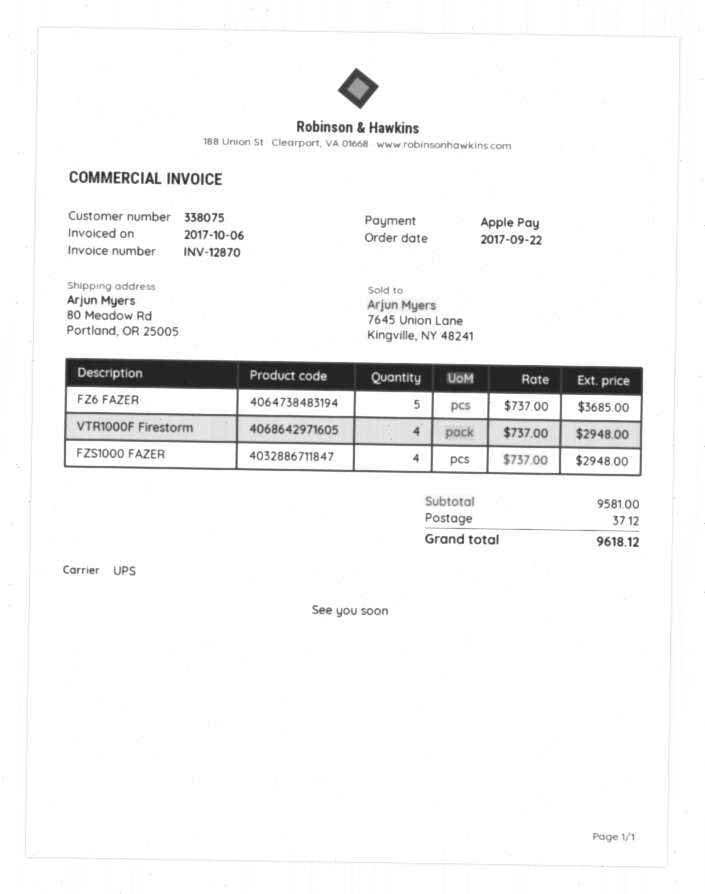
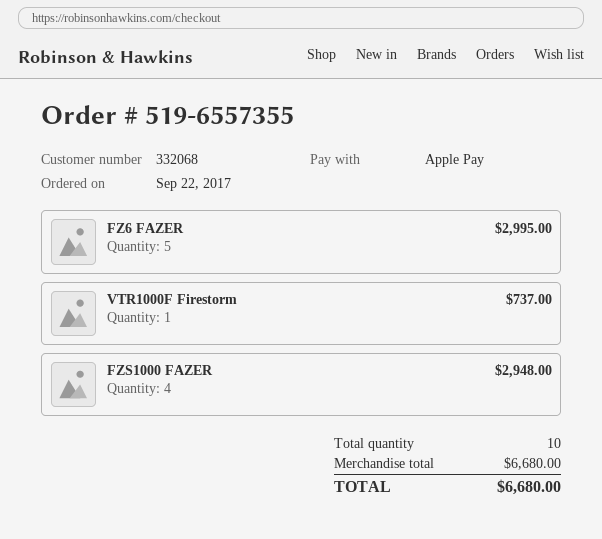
customer number: 338075 -> 332068
FZ6 FAZER: 5 for 3685.00 -> 5 for 2995.00
VTR1000F Firestorm: 4 for 2948.00 -> 1 for 737.00
subtotal: 9581.00 -> 6680.00
shipping: 37.12 -> none
total: 9618.12 -> 6680.00

